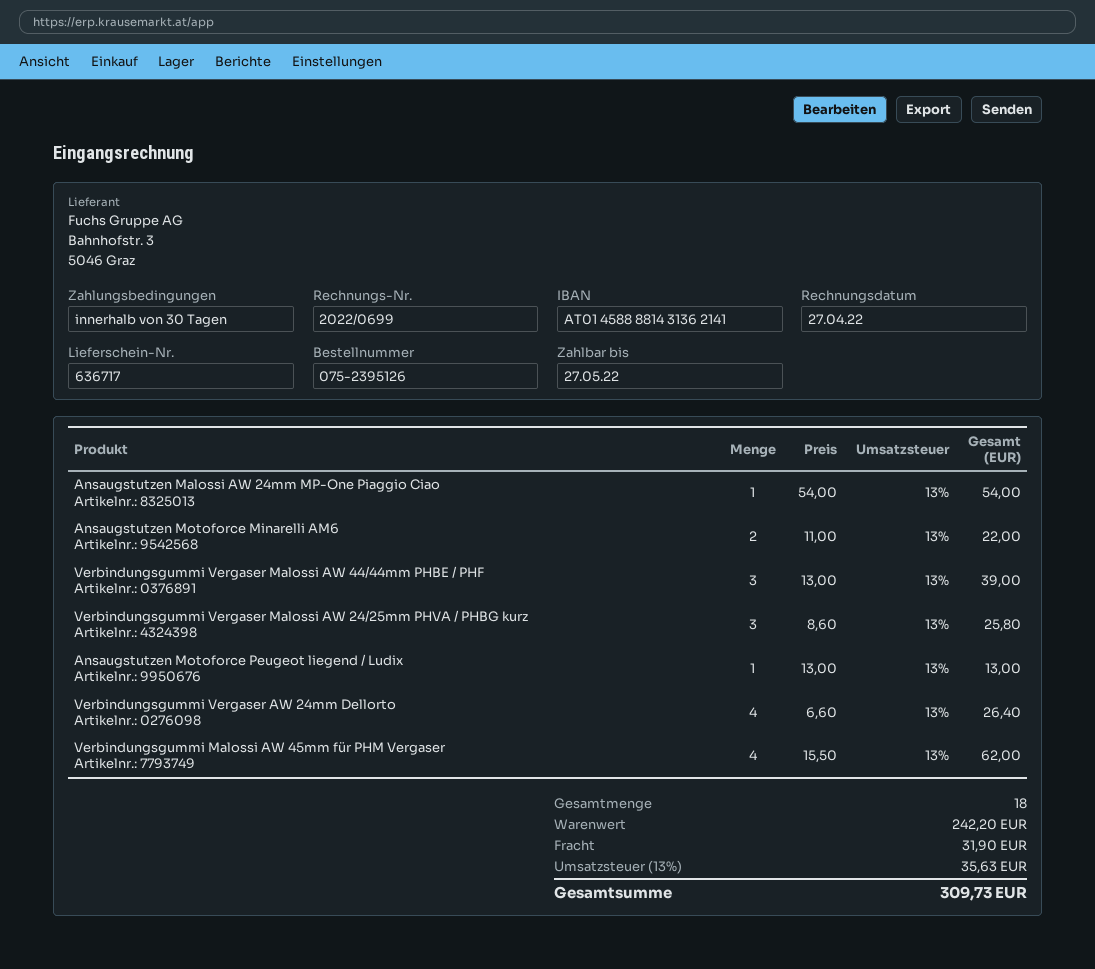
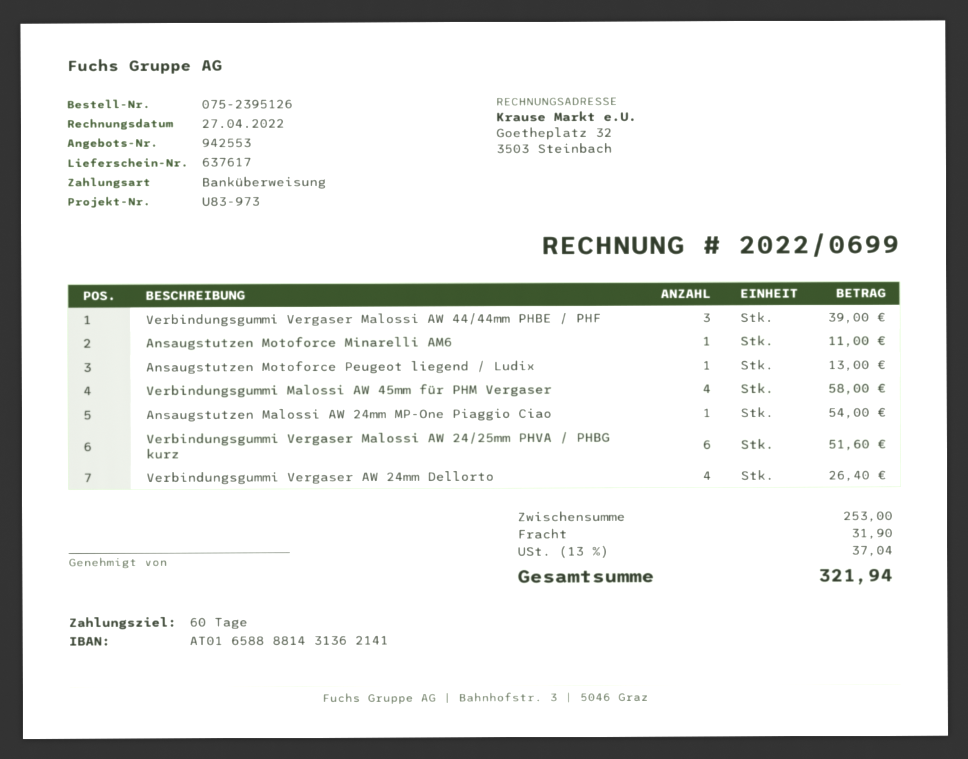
delivery note number: 636717 -> 637617
payment terms: 30 days -> 60 days
bank account: AT014588881431362141 -> AT016588881431362141
Ansaugstutzen Motoforce Minarelli AM6: 2 for 22.00 -> 1 for 11.00
Verbindungsgummi Vergaser Malossi AW 24/25mm PHVA / PHBG kurz: 3 for 25.80 -> 6 for 51.60
Verbindungsgummi Malossi AW 45mm für PHM Vergaser: 4 for 62.00 -> 4 for 58.00
subtotal: 242.20 -> 253.00
tax: 13% = 35.63 -> 13% = 37.04
total: 309.73 -> 321.94

